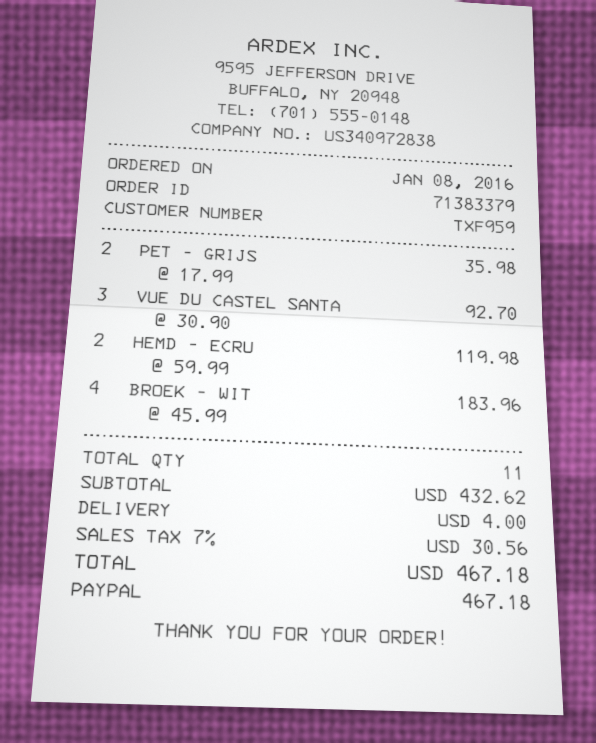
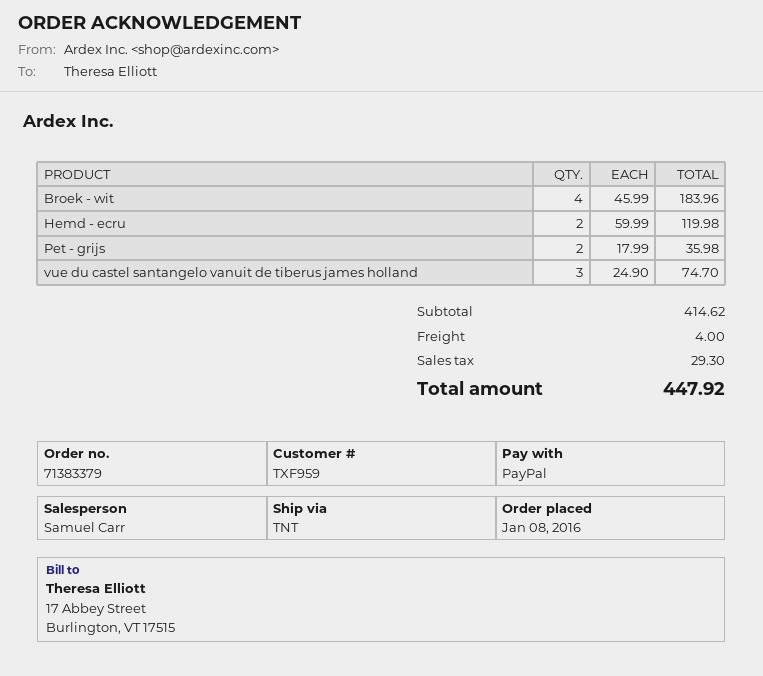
VUE DU CASTEL SANTA: 3 x 30.90 = 92.70 -> 3 x 24.90 = 74.70
subtotal: 432.62 -> 414.62
tax: 30.56 -> 29.30
total: 467.18 -> 447.92

